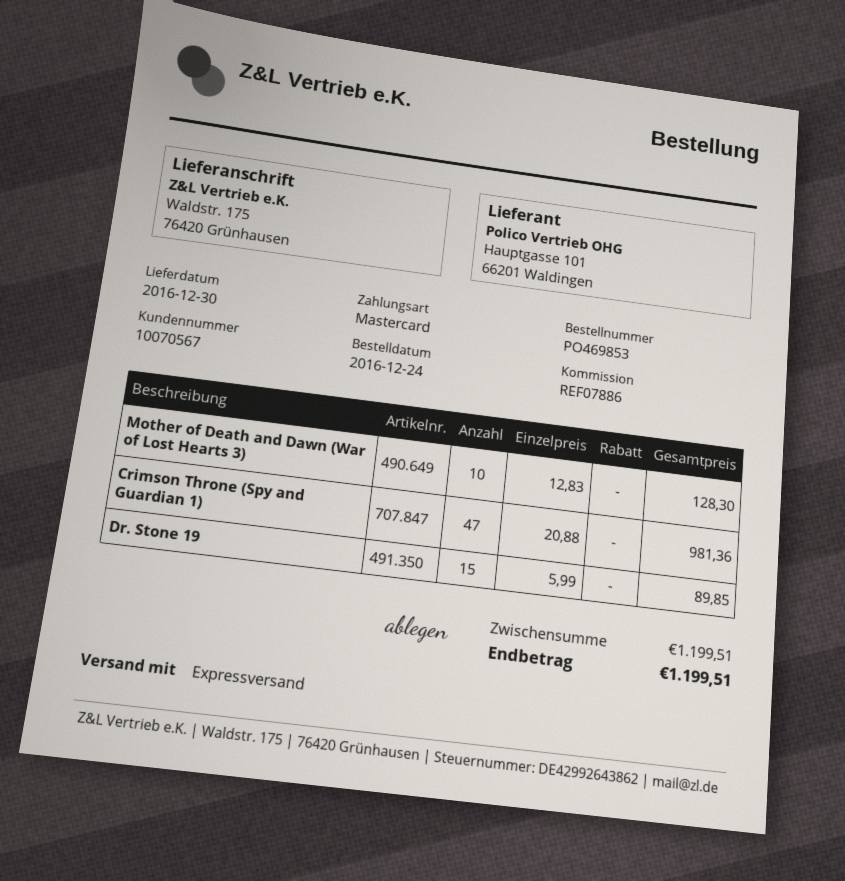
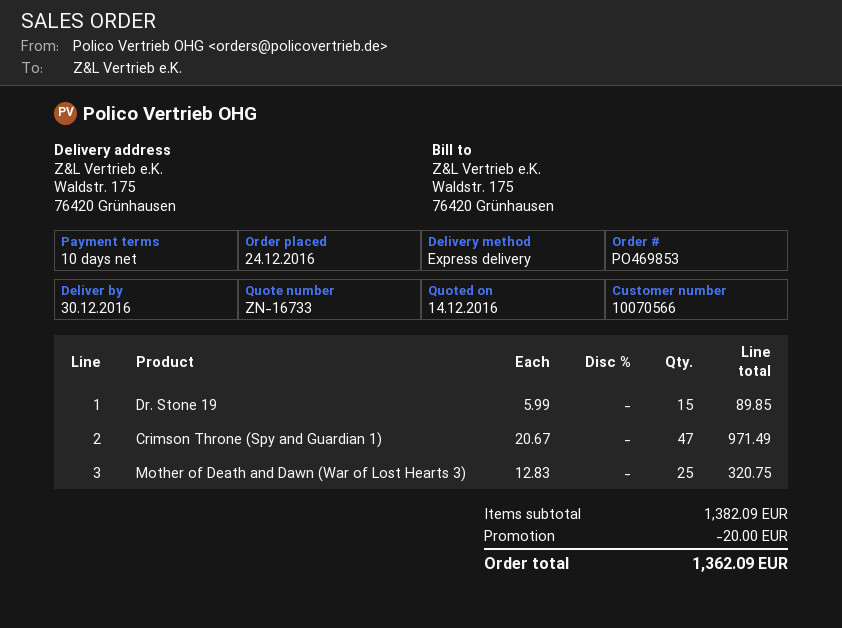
customer number: 10070567 -> 10070566
Mother of Death and Dawn (War of Lost Hearts 3): 10 x 12.83 = 128.30 -> 25 x 12.83 = 320.75
Crimson Throne (Spy and Guardian 1): 47 x 20.88 = 981.36 -> 47 x 20.67 = 971.49
subtotal: 1199.51 -> 1382.09
discount: none -> 20.00
total: 1199.51 -> 1362.09

